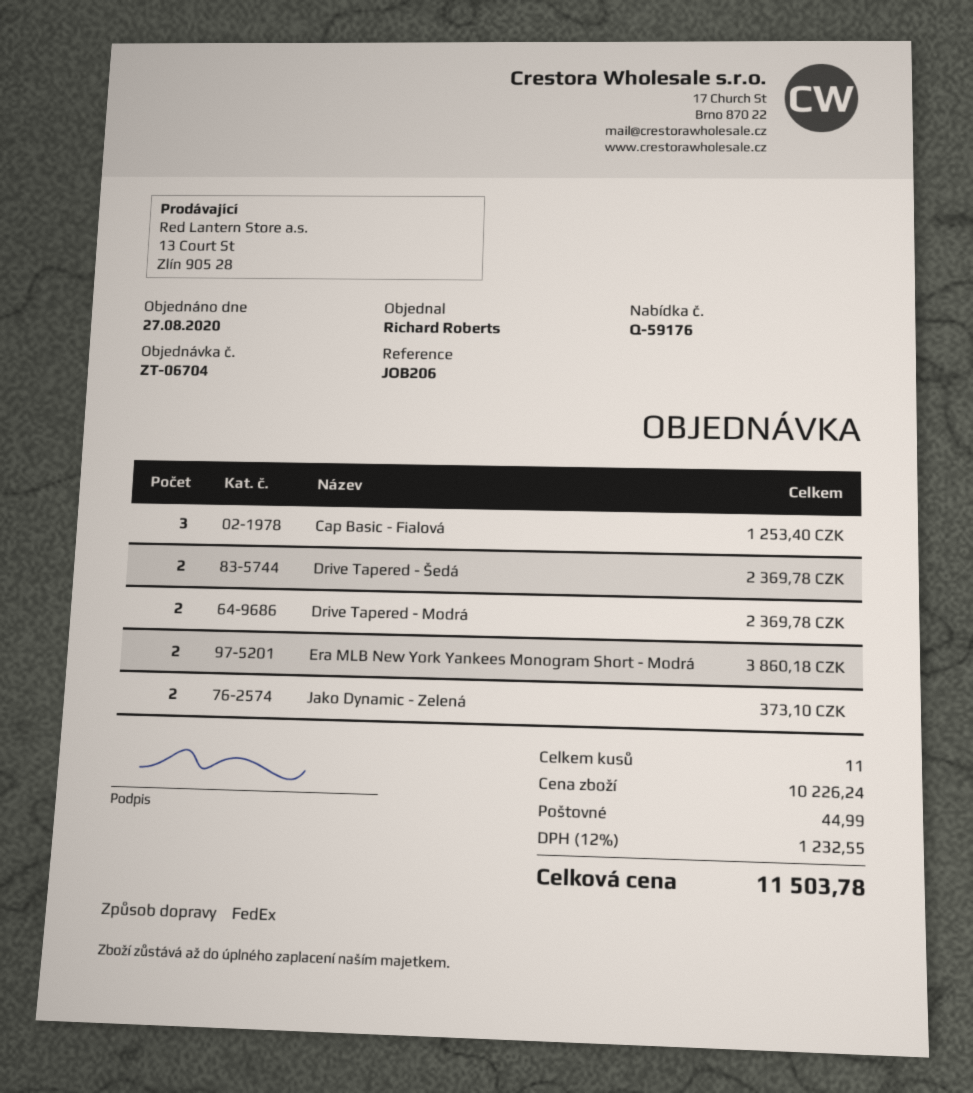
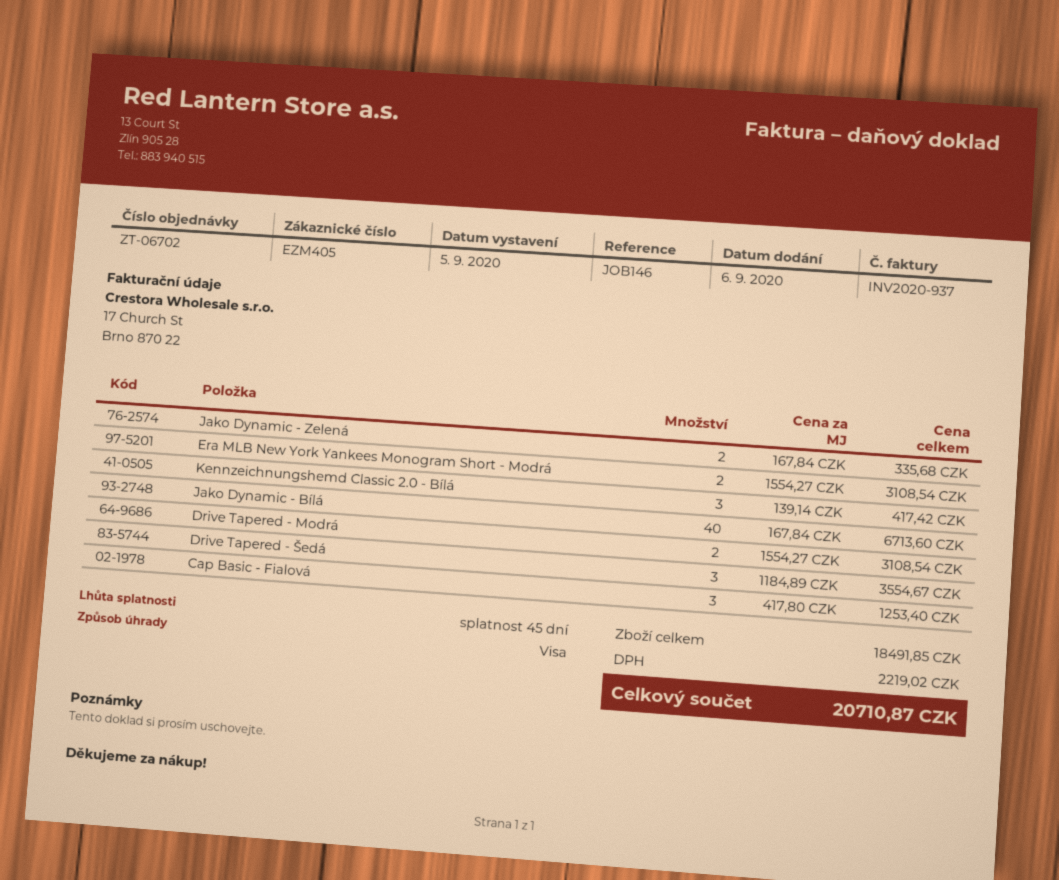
order number: ZT-06704 -> ZT-06702
reference: JOB206 -> JOB146
Drive Tapered - Šedá: 2 for 2369.78 -> 3 for 3554.67
Drive Tapered - Modrá: 2 for 2369.78 -> 2 for 3108.54
Era MLB New York Yankees Monogram Short - Modrá: 2 for 3860.18 -> 2 for 3108.54
Jako Dynamic - Zelená: 2 for 373.10 -> 2 for 335.68
Kennzeichnungshemd Classic 2.0 - Bílá: none -> 3 for 417.42
Jako Dynamic - Bílá: none -> 40 for 6713.60
subtotal: 10226.24 -> 18491.85
shipping: 44.99 -> none
tax: 1232.55 -> 2219.02
total: 11503.78 -> 20710.87

